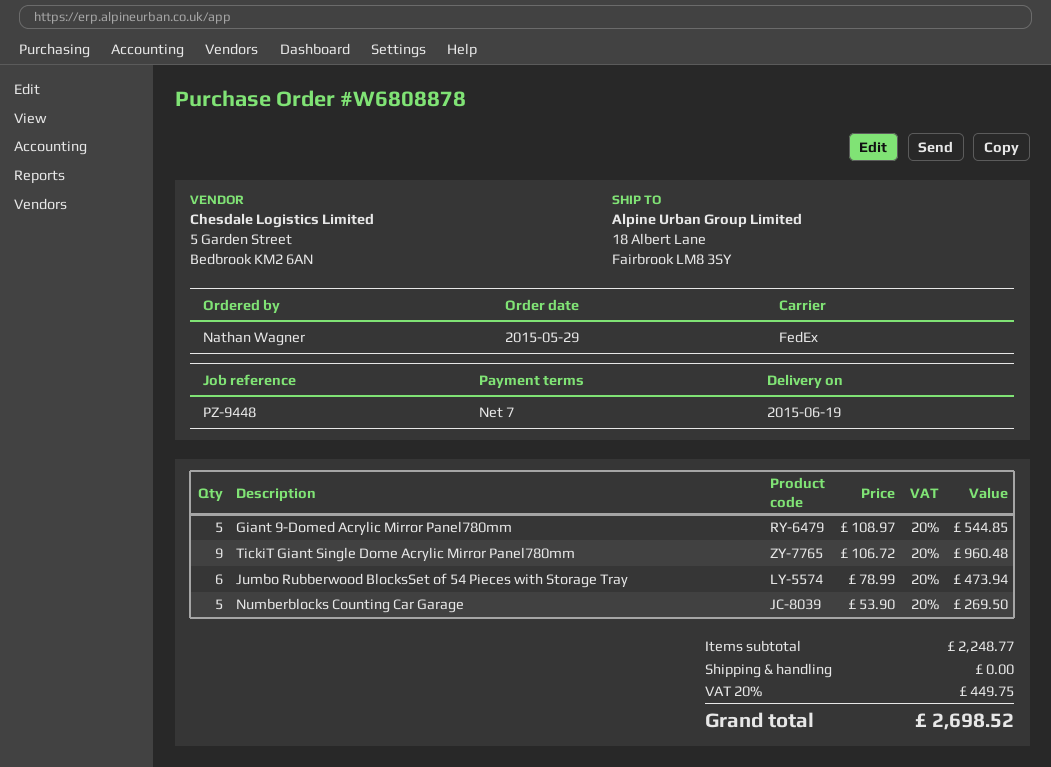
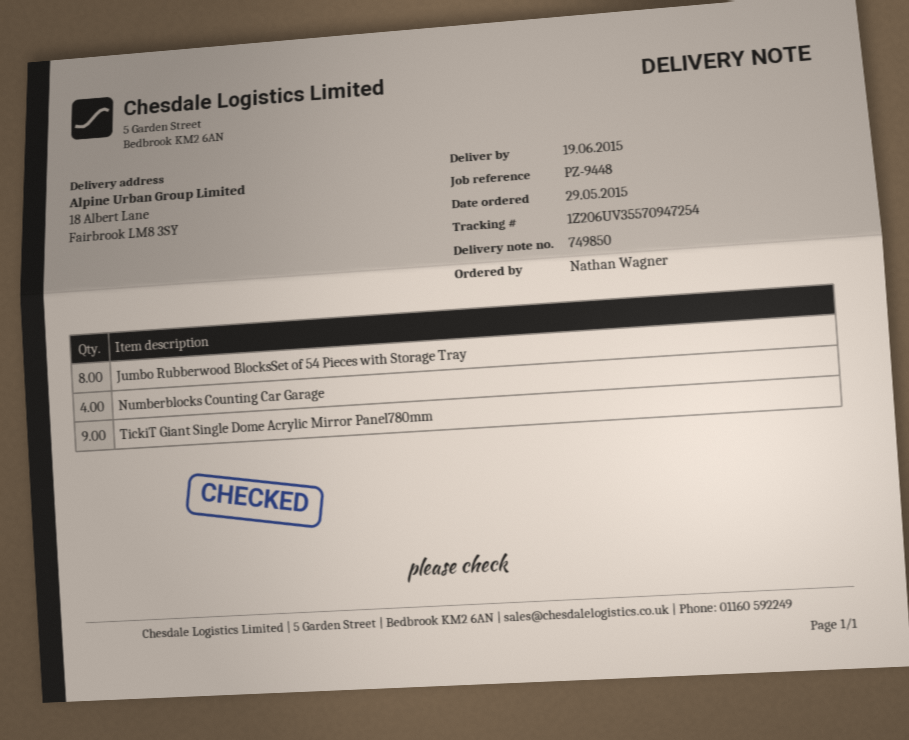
Giant 9-Domed Acrylic Mirror Panel780mm: 5 -> none
Jumbo Rubberwood BlocksSet of 54 Pieces with Storage Tray: 6 -> 8
Numberblocks Counting Car Garage: 5 -> 4

